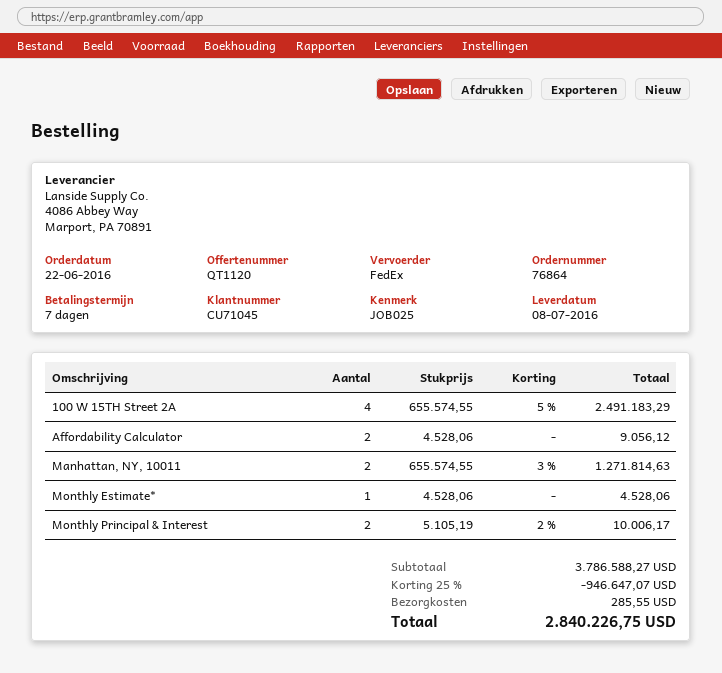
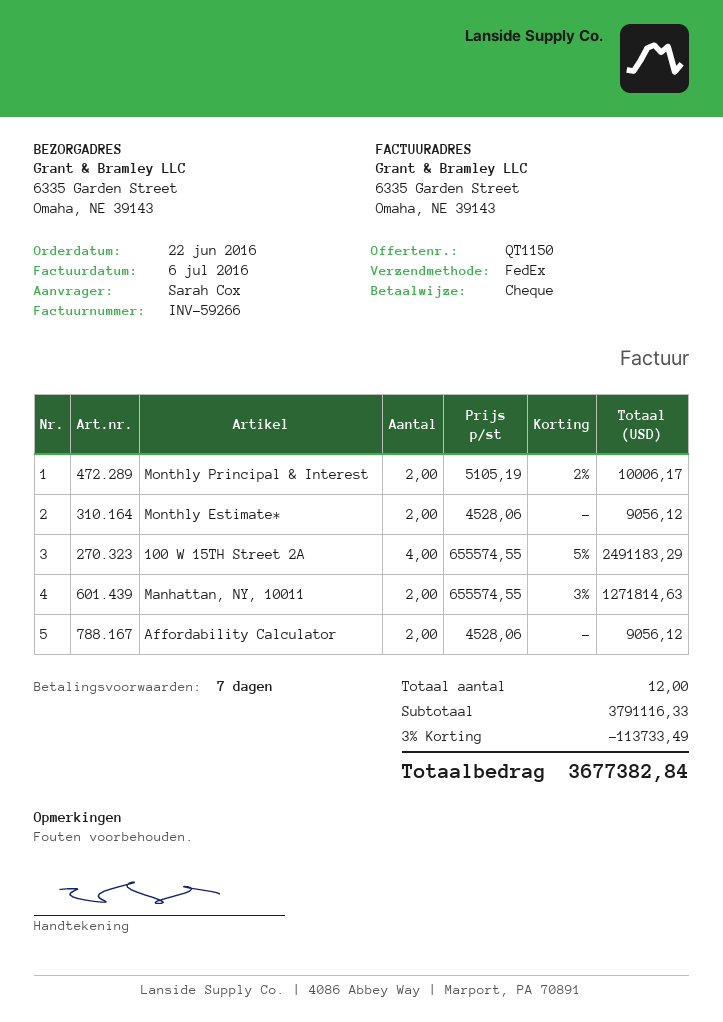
quote number: QT1120 -> QT1150
Monthly Estimate*: 1 x 4528.06 = 4528.06 -> 2 x 4528.06 = 9056.12
subtotal: 3786588.27 -> 3791116.33
discount: 25% = 946647.07 -> 3% = 113733.49
shipping: 285.55 -> none
total: 2840226.75 -> 3677382.84

